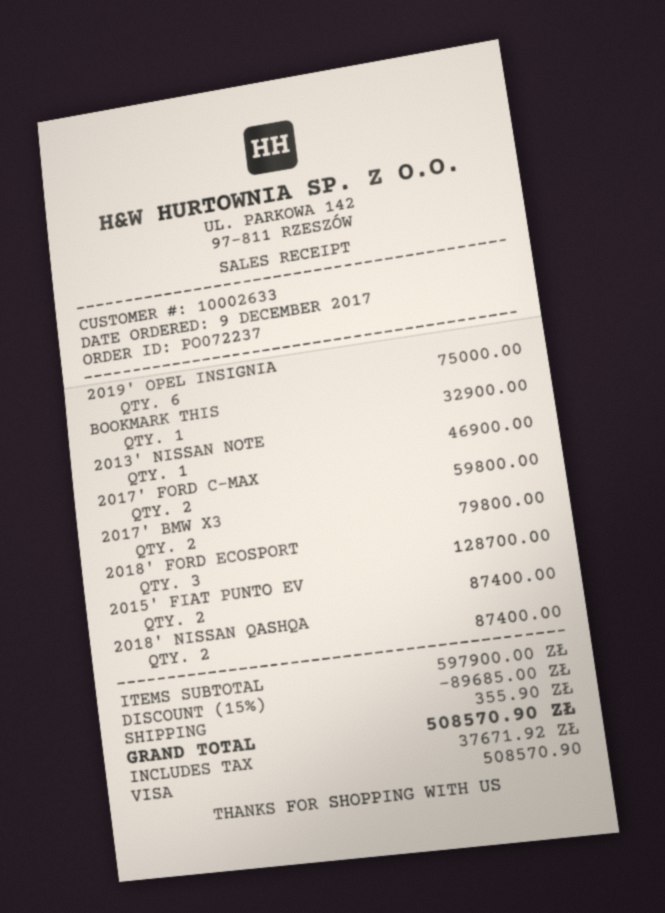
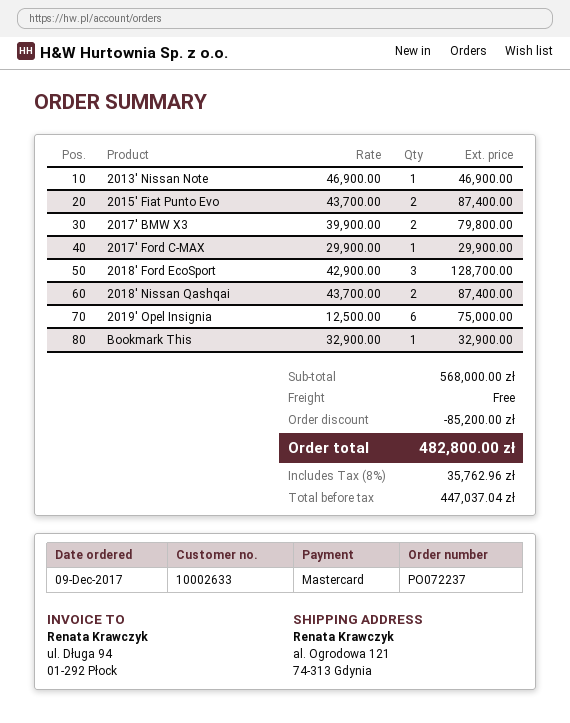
payment method: Visa -> Mastercard
2017' FORD C-MAX: 2 for 59800.00 -> 1 for 29900.00
subtotal: 597900.00 -> 568000.00
discount: 89685.00 -> 85200.00
shipping: 355.90 -> 0.00
tax: 37671.92 -> 35762.96
total: 508570.90 -> 482800.00

